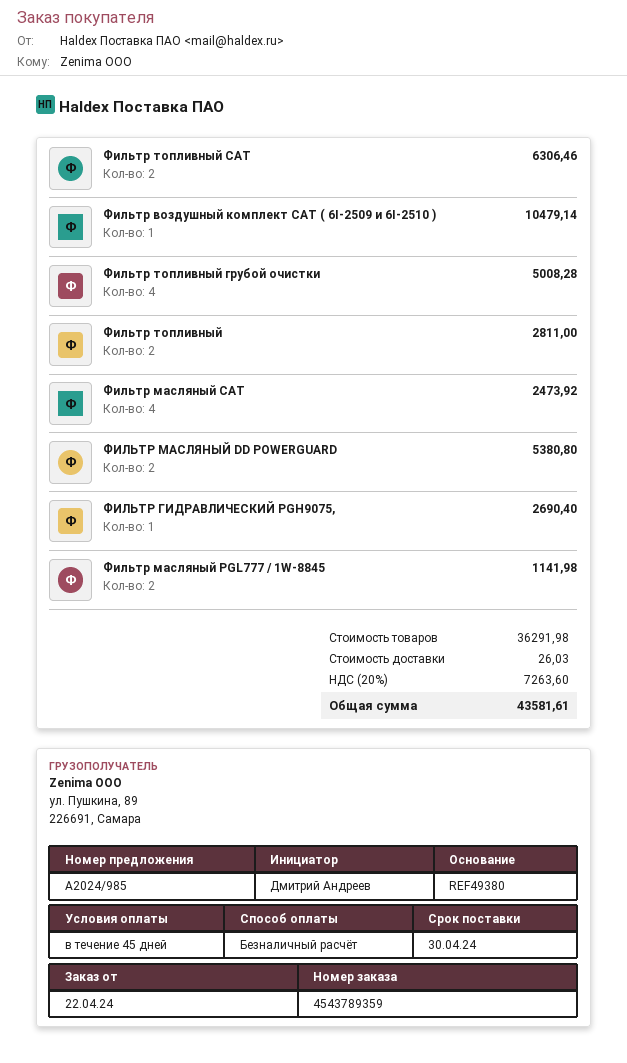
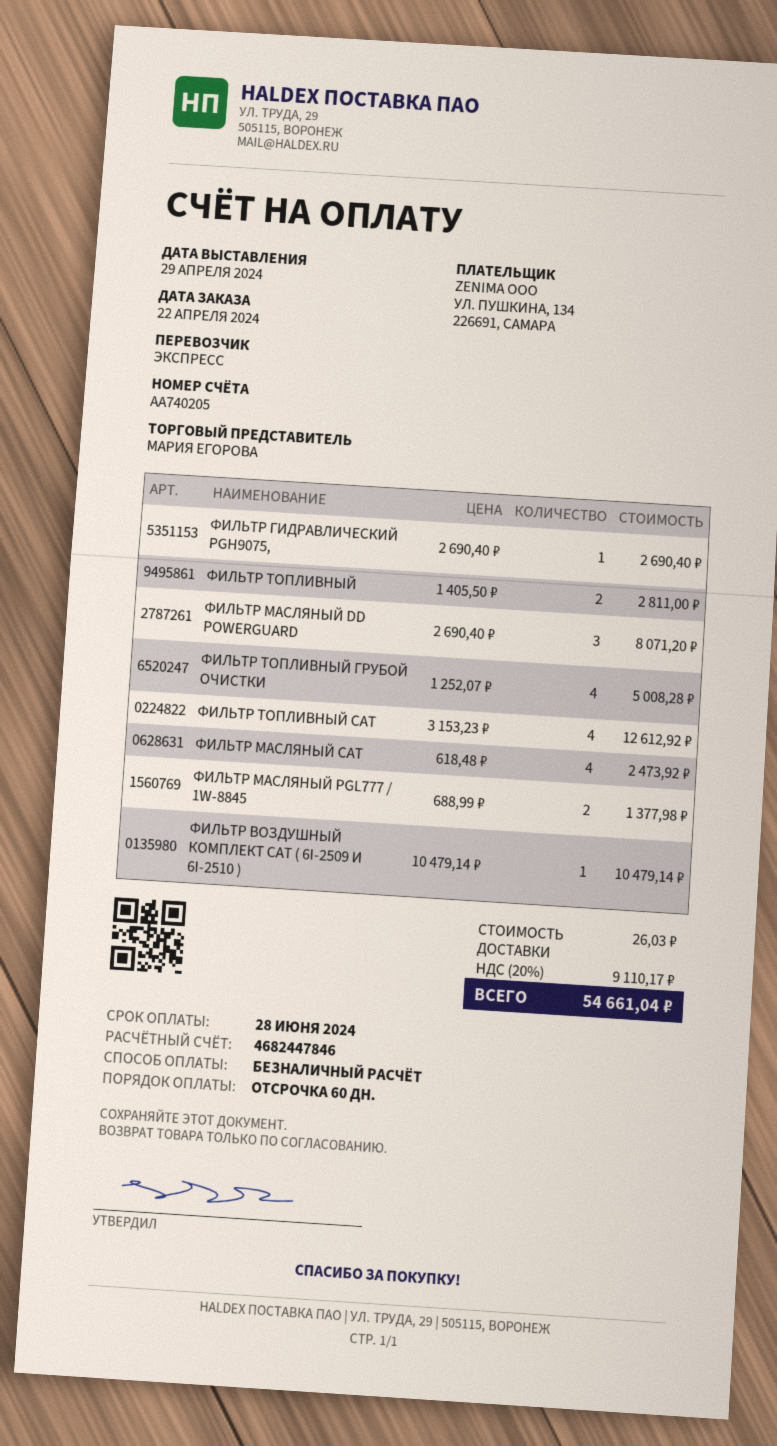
payment terms: 45 days -> 60 days
Фильтр топливный CAT: 2 for 6306.46 -> 4 for 12612.92
ФИЛЬТР МАСЛЯНЫЙ DD POWERGUARD: 2 for 5380.80 -> 3 for 8071.20
Фильтр масляный PGL777 / 1W-8845: 2 for 1141.98 -> 2 for 1377.98
tax: 20% = 7263.60 -> 20% = 9110.17
total: 43581.61 -> 54661.04

